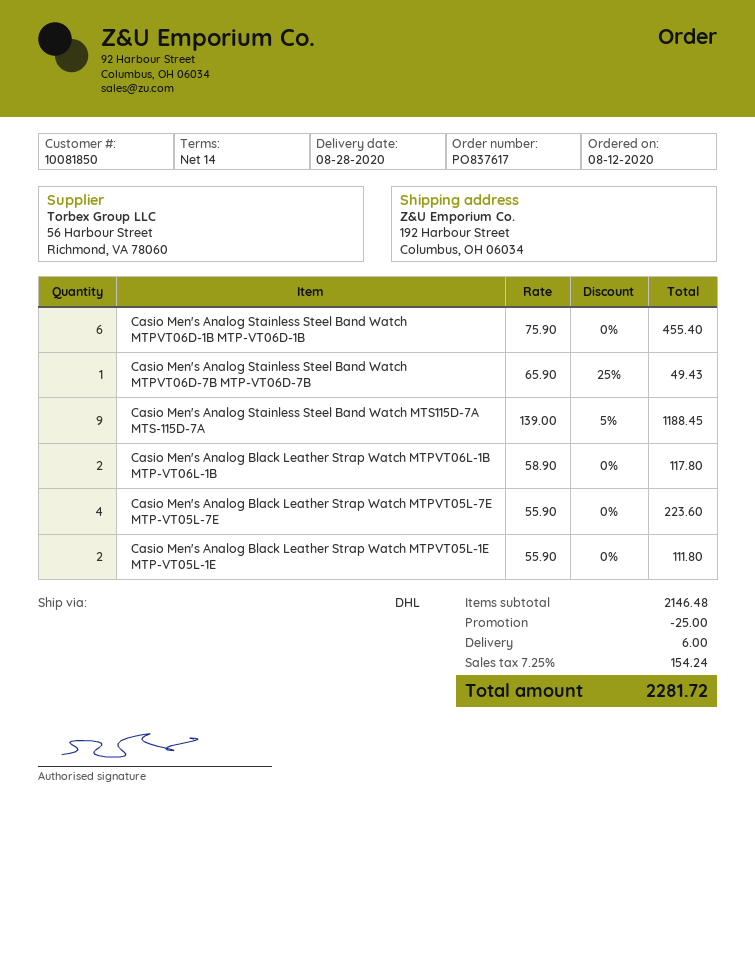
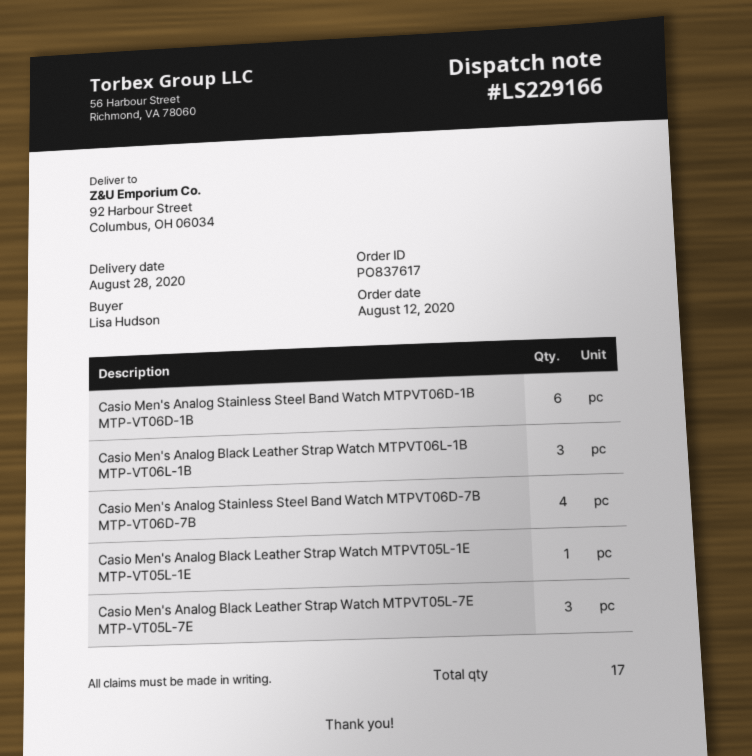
ship to: 192 Harbour Street, Columbus, OH 06034 -> 92 Harbour Street, Columbus, OH 06034
Casio Men's Analog Stainless Steel Band Watch MTPVT06D-7B MTP-VT06D-7B: 1 -> 4
Casio Men's Analog Stainless Steel Band Watch MTS115D-7A MTS-115D-7A: 9 -> none
Casio Men's Analog Black Leather Strap Watch MTPVT06L-1B MTP-VT06L-1B: 2 -> 3
Casio Men's Analog Black Leather Strap Watch MTPVT05L-7E MTP-VT05L-7E: 4 -> 3
Casio Men's Analog Black Leather Strap Watch MTPVT05L-1E MTP-VT05L-1E: 2 -> 1

